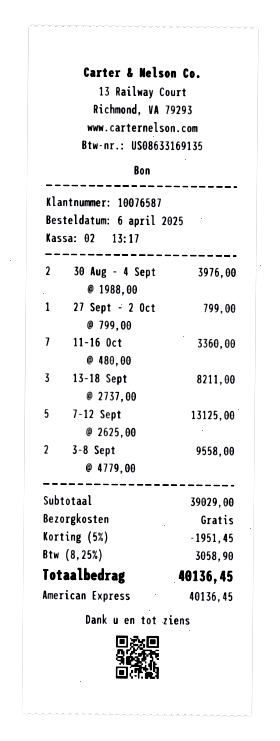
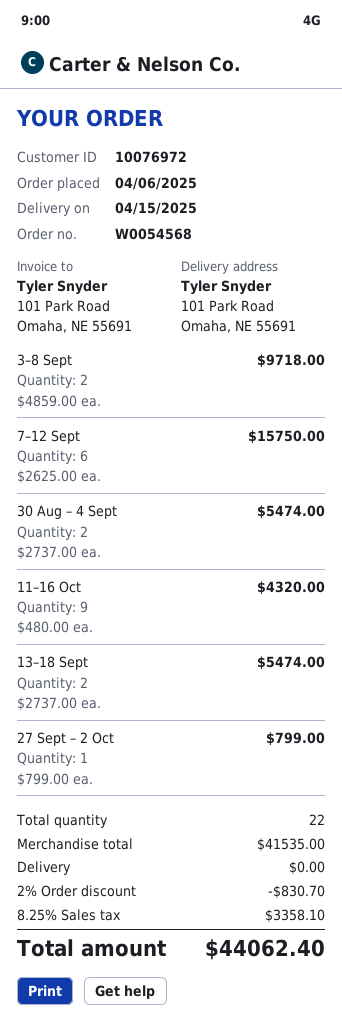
customer number: 10076587 -> 10076972
30 Aug – 4 Sept: 2 x 1988.00 = 3976.00 -> 2 x 2737.00 = 5474.00
11–16 Oct: 7 x 480.00 = 3360.00 -> 9 x 480.00 = 4320.00
13–18 Sept: 3 x 2737.00 = 8211.00 -> 2 x 2737.00 = 5474.00
7–12 Sept: 5 x 2625.00 = 13125.00 -> 6 x 2625.00 = 15750.00
3–8 Sept: 2 x 4779.00 = 9558.00 -> 2 x 4859.00 = 9718.00
subtotal: 39029.00 -> 41535.00
discount: 5% = 1951.45 -> 2% = 830.70
tax: 8.25% = 3058.90 -> 8.25% = 3358.10
total: 40136.45 -> 44062.40

